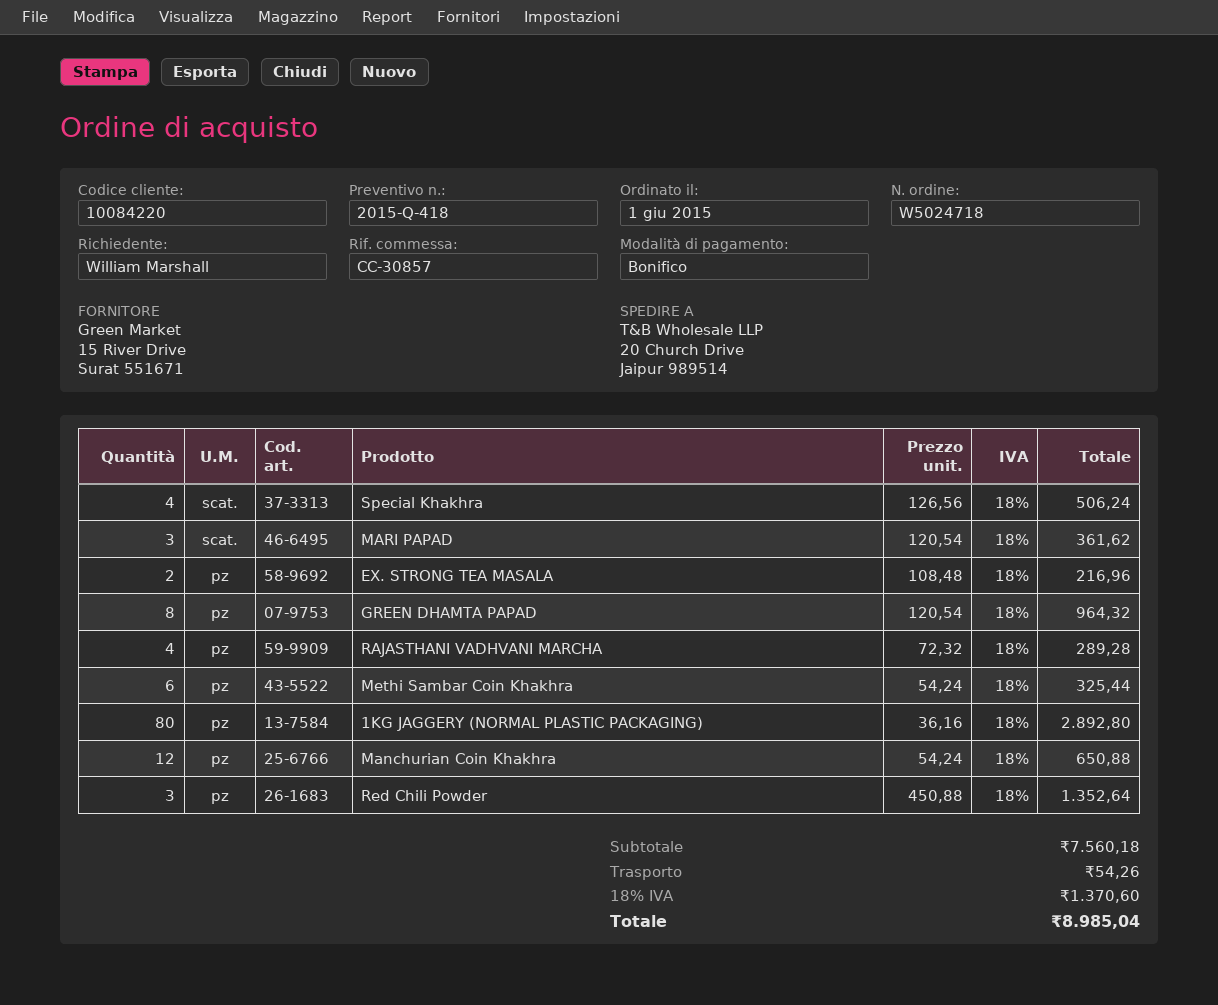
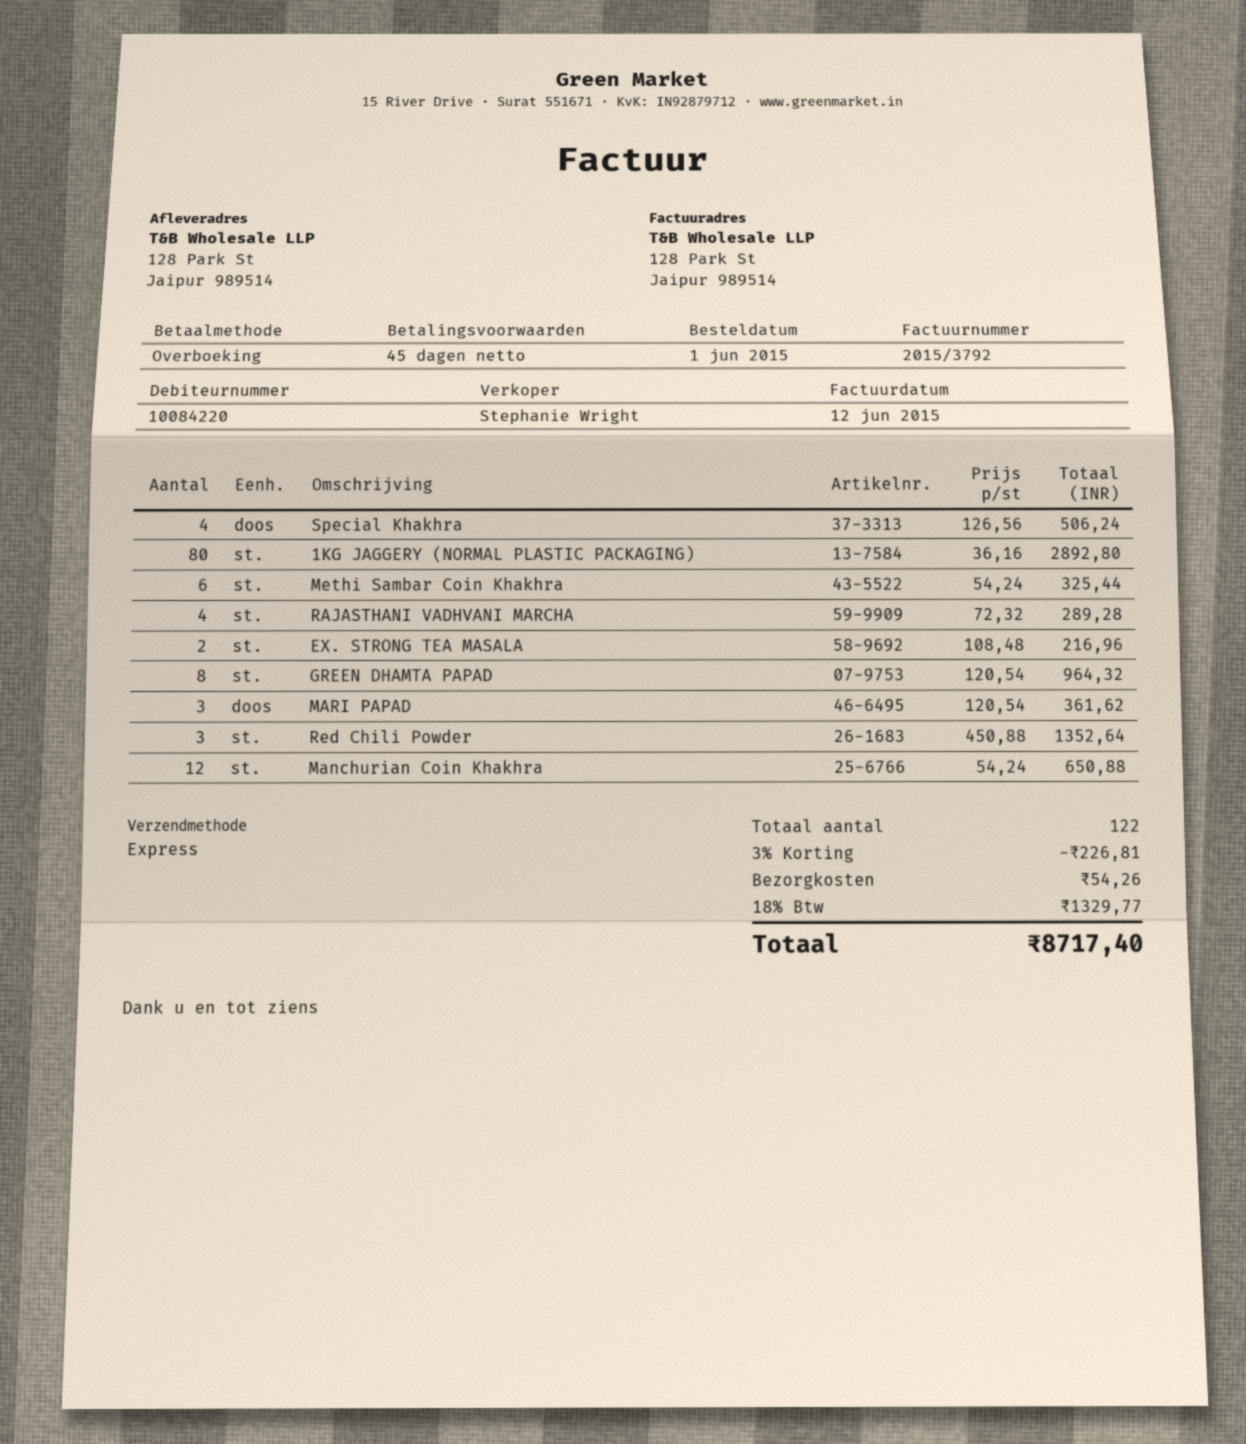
ship to: 20 Church Drive, Jaipur 989514 -> 128 Park St, Jaipur 989514
discount: none -> 3% = 226.81
tax: 18% = 1370.60 -> 18% = 1329.77
total: 8985.04 -> 8717.40

